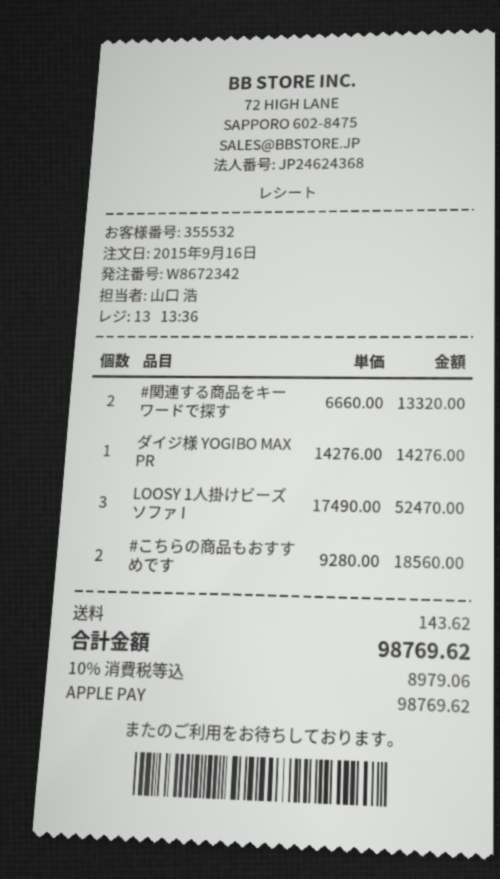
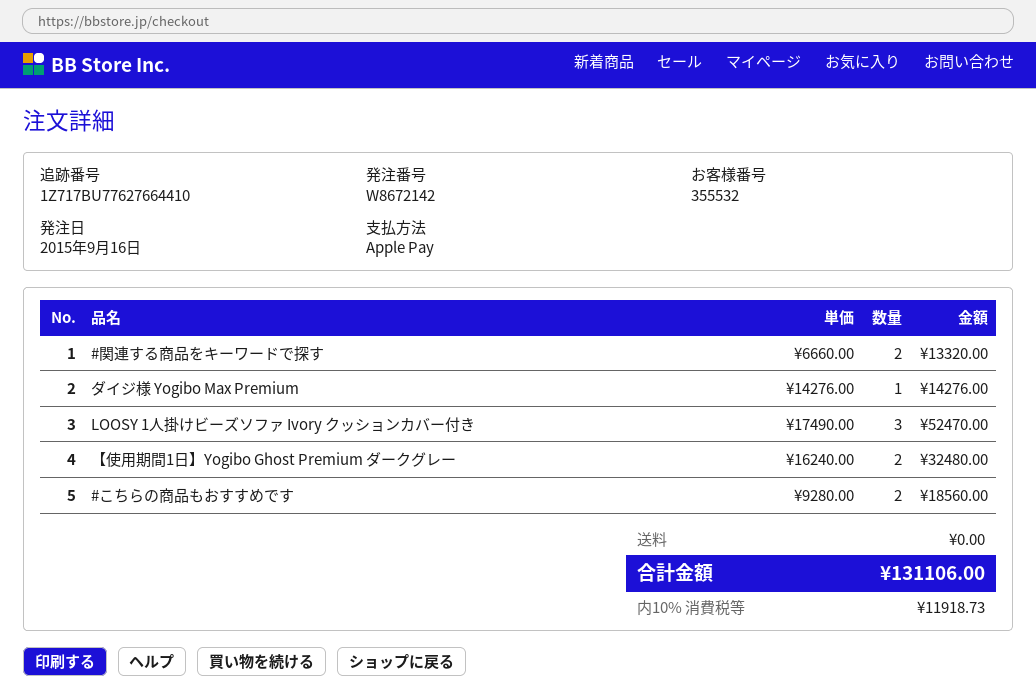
order number: W8672342 -> W8672142
【使用期間1日】Yogibo Ghost Premium ダークグレー: none -> 2 x 16240.00 = 32480.00
shipping: 143.62 -> 0.00
tax: 10% = 8979.06 -> 10% = 11918.73
total: 98769.62 -> 131106.00

